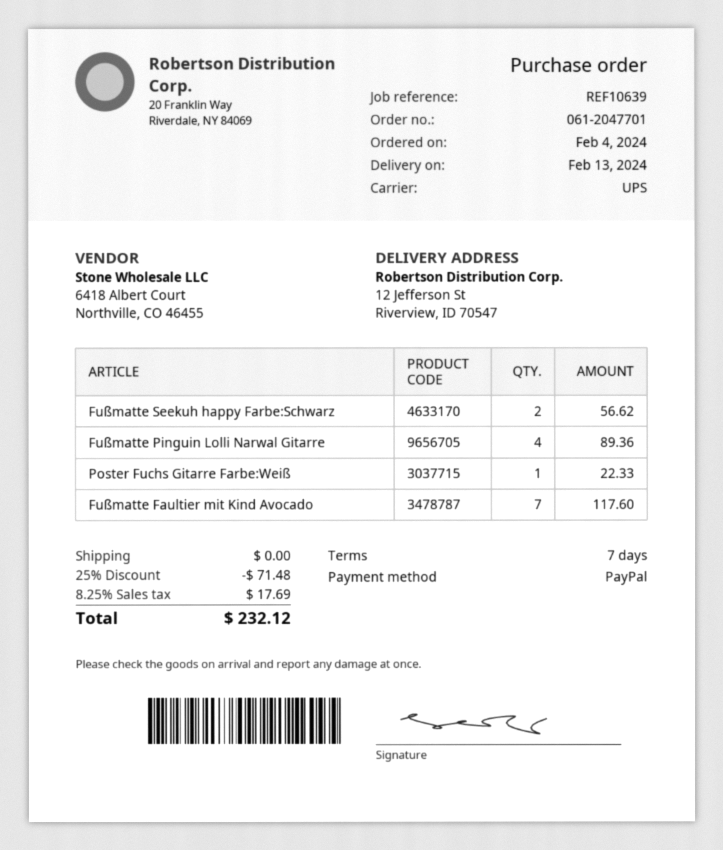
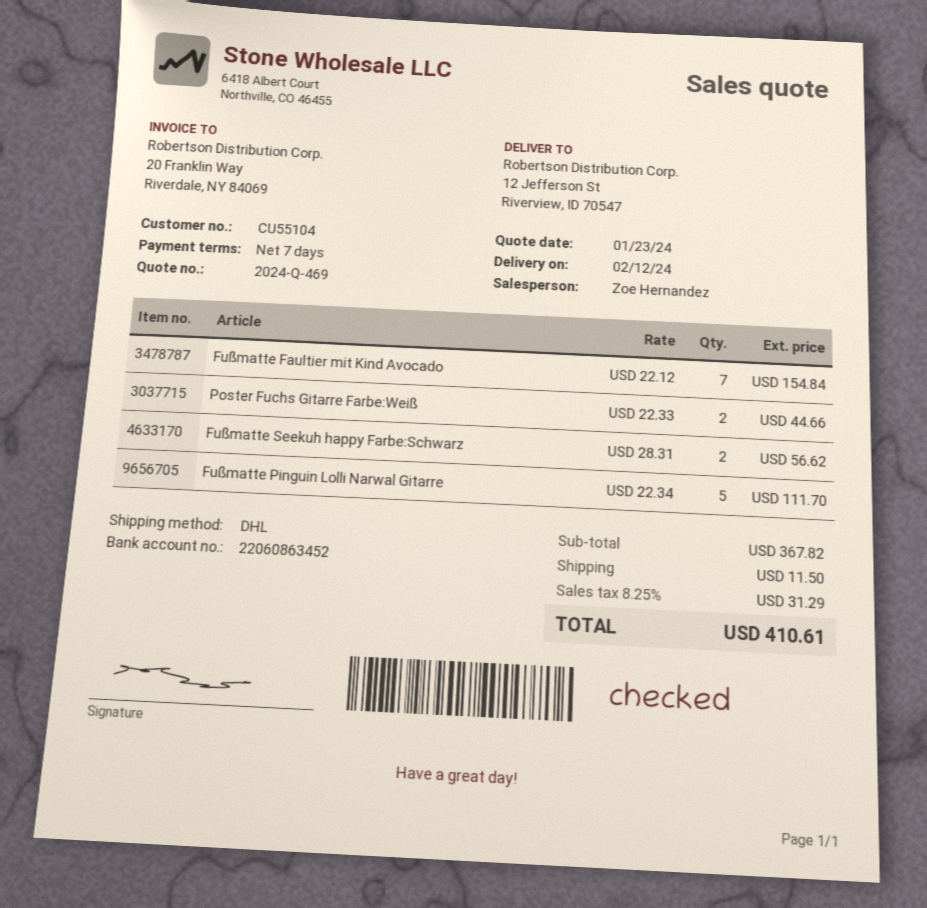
delivery date: 2024-02-13 -> 2024-02-12
shipping method: UPS -> DHL
Fußmatte Pinguin Lolli Narwal Gitarre: 4 for 89.36 -> 5 for 111.70
Poster Fuchs Gitarre Farbe:Weiß: 1 for 22.33 -> 2 for 44.66
Fußmatte Faultier mit Kind Avocado: 7 for 117.60 -> 7 for 154.84
discount: 25% = 71.48 -> none
shipping: 0.00 -> 11.50
tax: 8.25% = 17.69 -> 8.25% = 31.29
total: 232.12 -> 410.61

